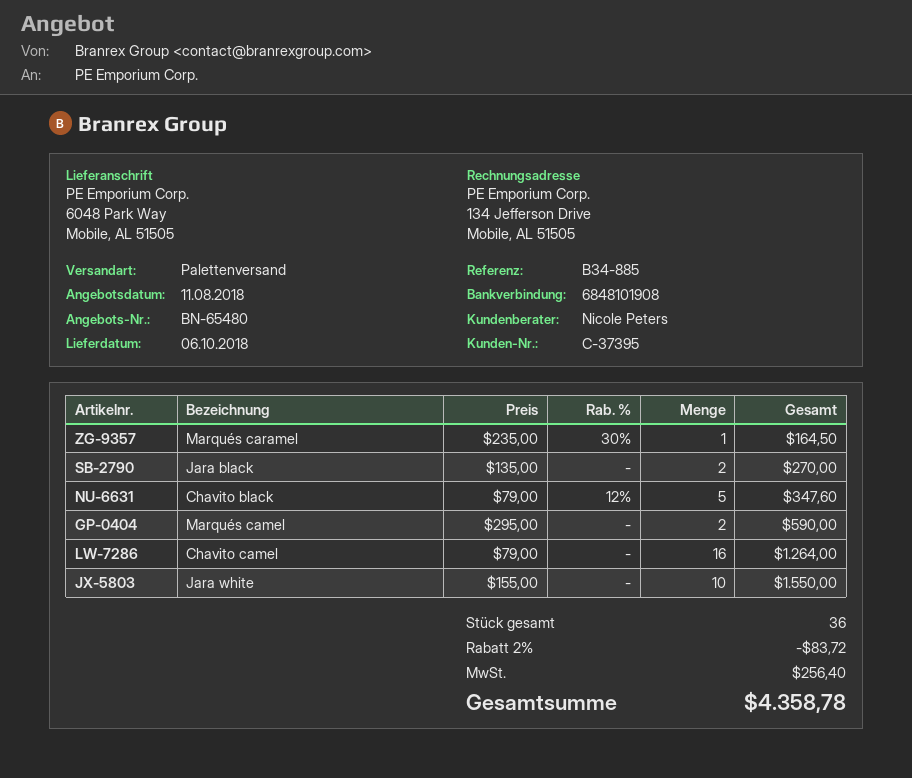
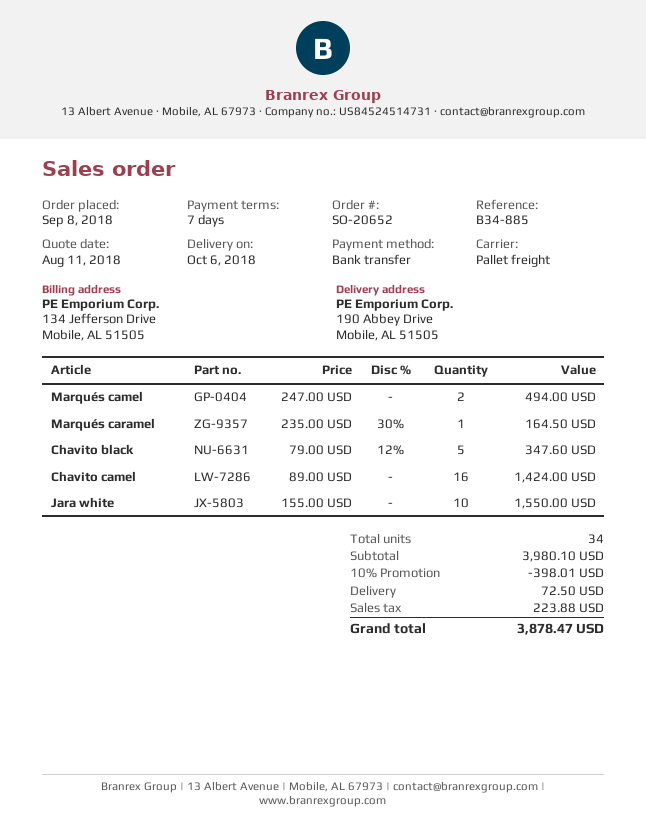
ship to: 6048 Park Way, Mobile, AL 51505 -> 190 Abbey Drive, Mobile, AL 51505
Jara black: 2 x 135.00 = 270.00 -> none
Marqués camel: 2 x 295.00 = 590.00 -> 2 x 247.00 = 494.00
Chavito camel: 16 x 79.00 = 1264.00 -> 16 x 89.00 = 1424.00
total quantity: 36 -> 34
discount: 2% = 83.72 -> 10% = 398.01
shipping: none -> 72.50
tax: 256.40 -> 223.88
total: 4358.78 -> 3878.47

